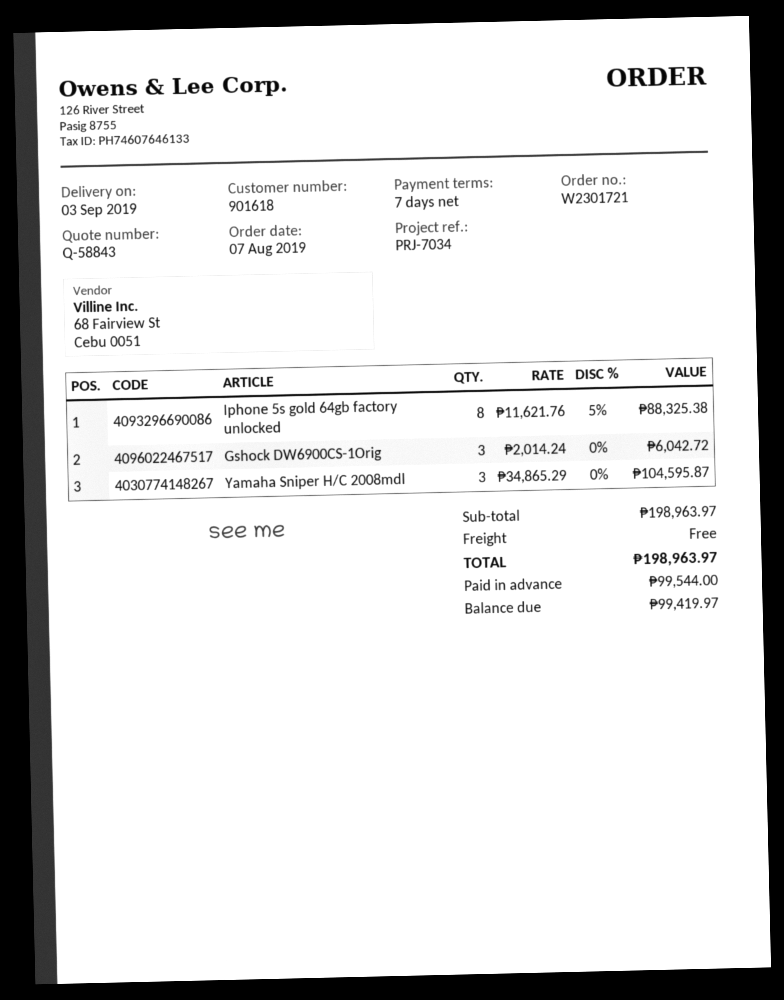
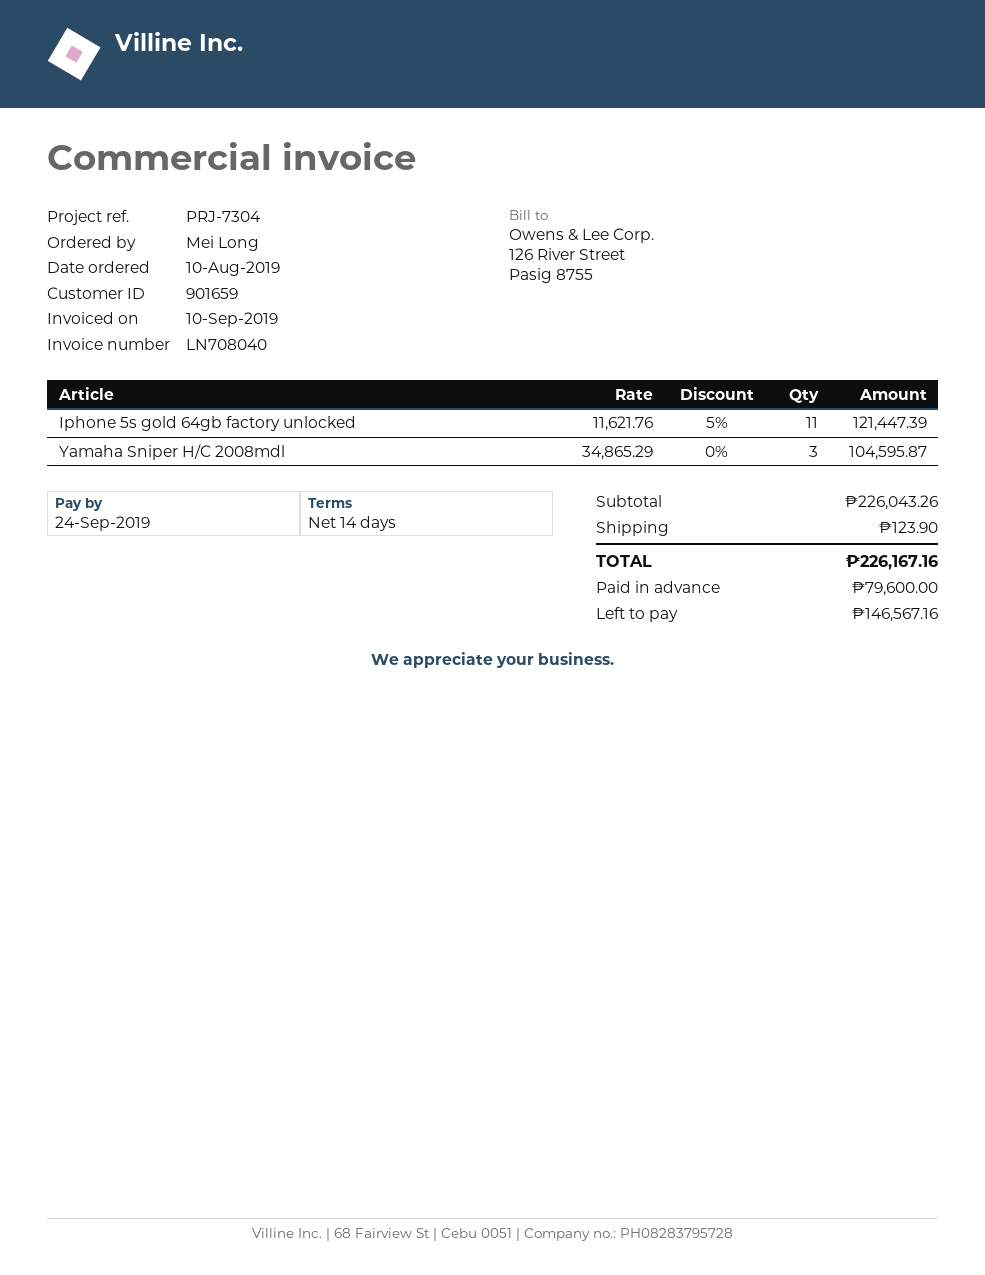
order date: 2019-08-07 -> 2019-08-10
payment terms: 7 days -> 14 days
customer number: 901618 -> 901659
reference: PRJ-7034 -> PRJ-7304
Iphone 5s gold 64gb factory unlocked: 8 x 11621.76 - 5% = 88325.38 -> 11 x 11621.76 - 5% = 121447.39
Gshock DW6900CS-1Orig: 3 x 2014.24 = 6042.72 -> none
subtotal: 198963.97 -> 226043.26
shipping: 0.00 -> 123.90
total: 198963.97 -> 226167.16
deposit: 99544.00 -> 79600.00
balance: 99419.97 -> 146567.16

